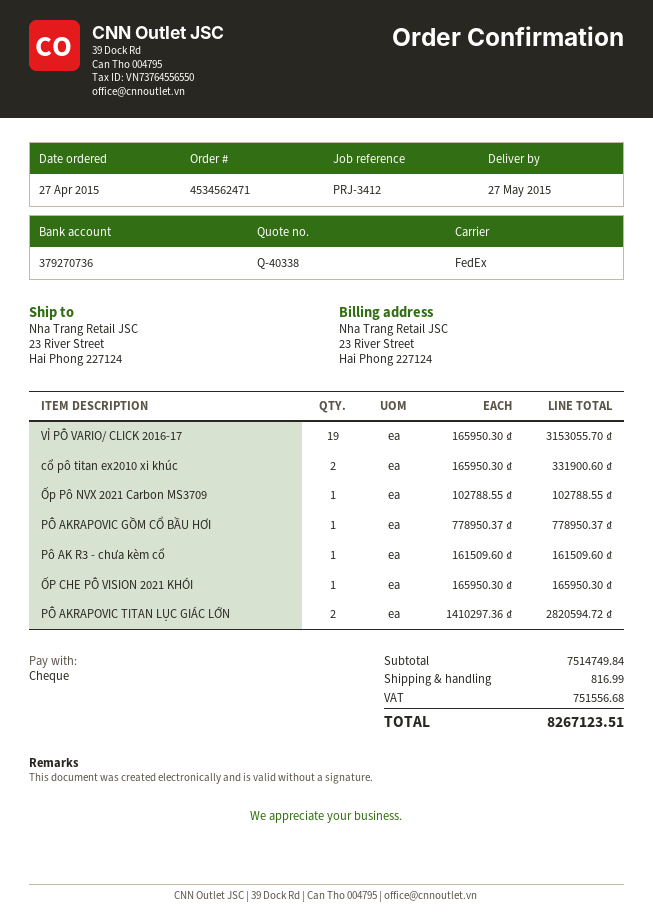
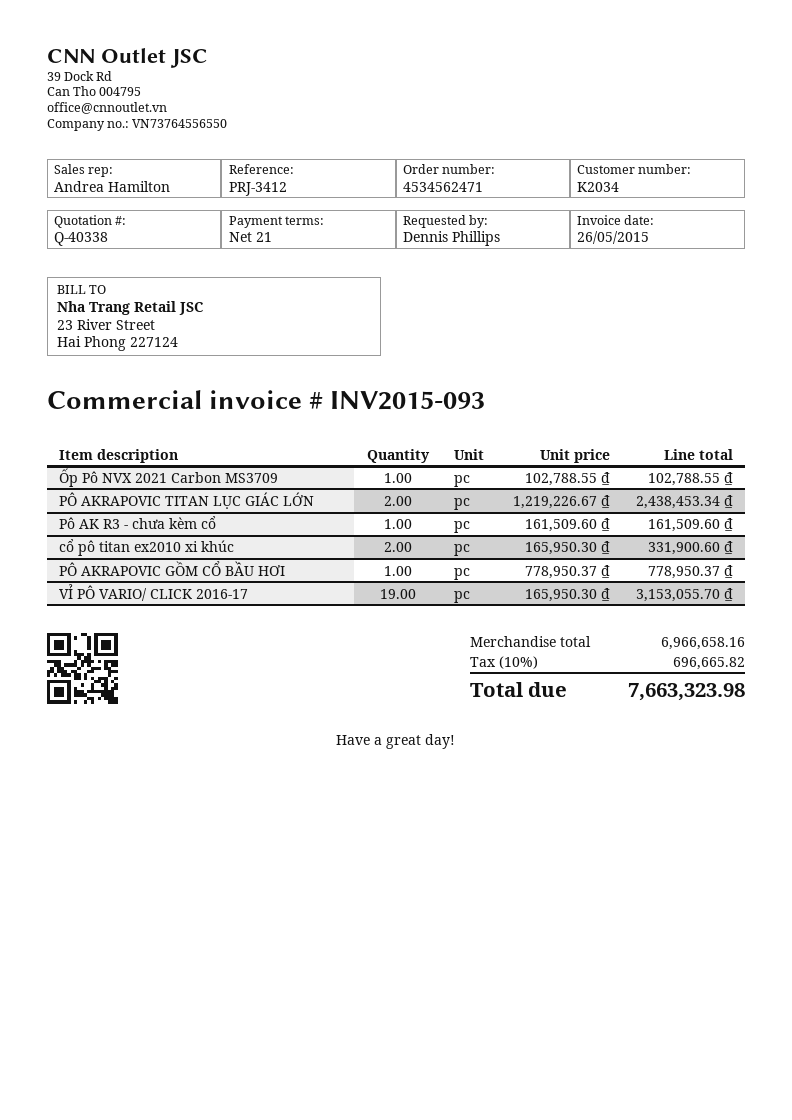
ỐP CHE PÔ VISION 2021 KHÓI: 1 x 165950.30 = 165950.30 -> none
PÔ AKRAPOVIC TITAN LỤC GIÁC LỚN: 2 x 1410297.36 = 2820594.72 -> 2 x 1219226.67 = 2438453.34
subtotal: 7514749.84 -> 6966658.16
shipping: 816.99 -> none
tax: 751556.68 -> 696665.82
total: 8267123.51 -> 7663323.98

